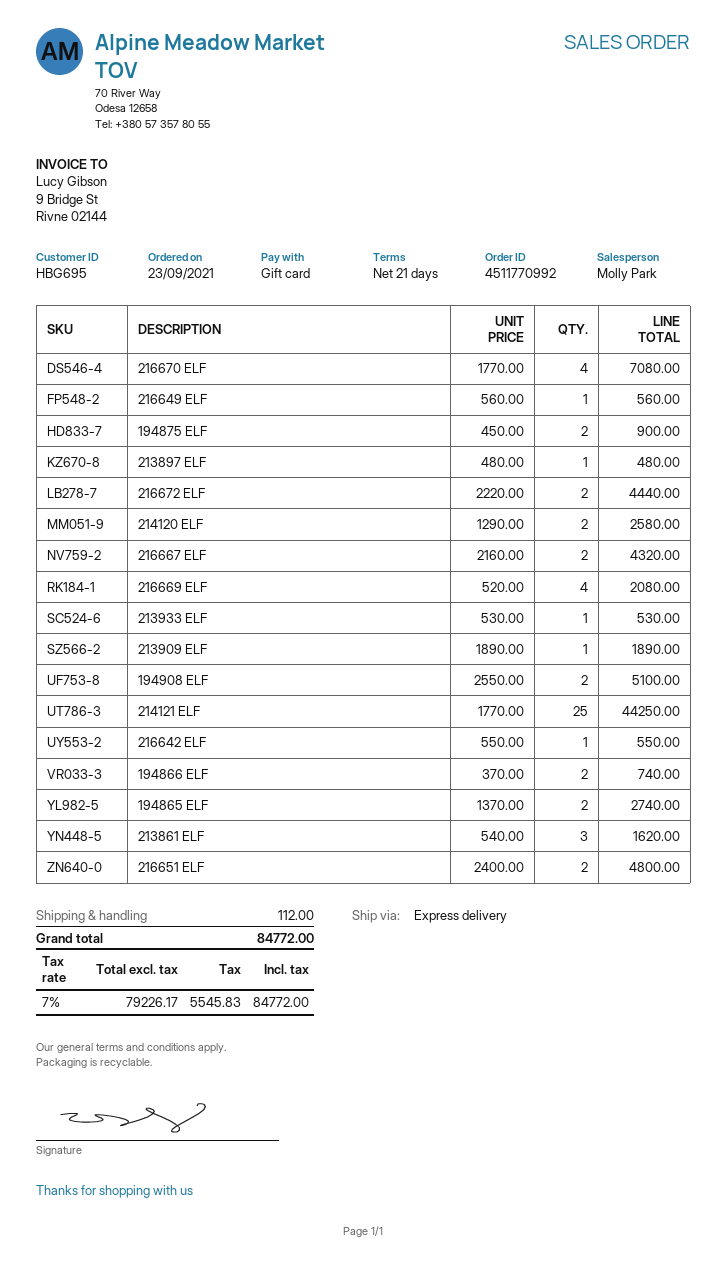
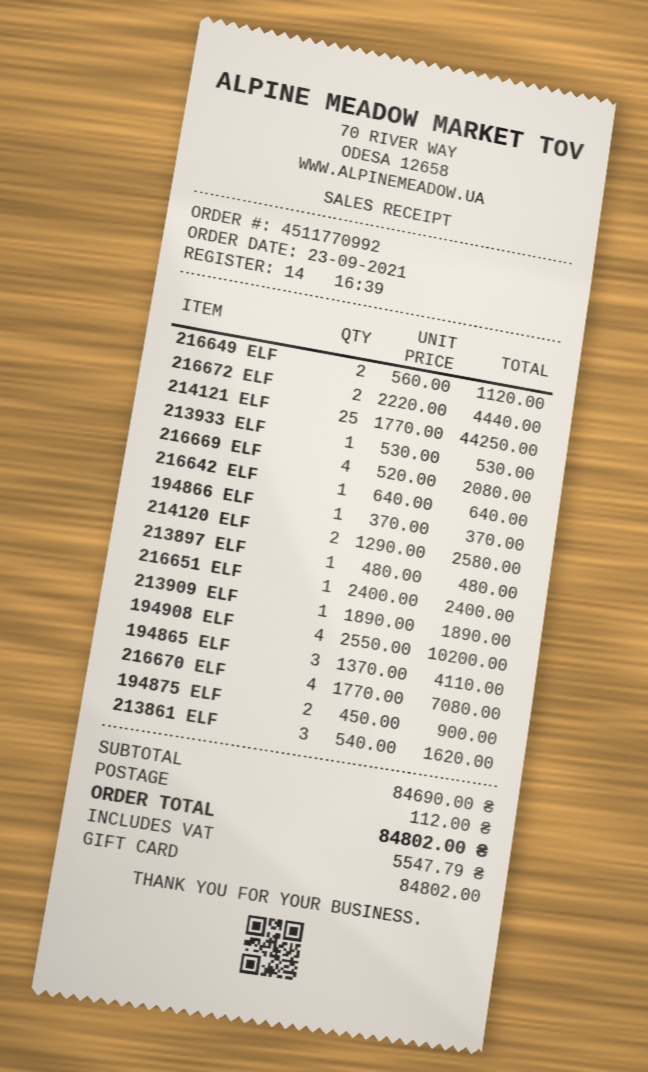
216649 ELF: 1 x 560.00 = 560.00 -> 2 x 560.00 = 1120.00
216667 ELF: 2 x 2160.00 = 4320.00 -> none
194908 ELF: 2 x 2550.00 = 5100.00 -> 4 x 2550.00 = 10200.00
216642 ELF: 1 x 550.00 = 550.00 -> 1 x 640.00 = 640.00
194866 ELF: 2 x 370.00 = 740.00 -> 1 x 370.00 = 370.00
194865 ELF: 2 x 1370.00 = 2740.00 -> 3 x 1370.00 = 4110.00
216651 ELF: 2 x 2400.00 = 4800.00 -> 1 x 2400.00 = 2400.00
tax: 5545.83 -> 5547.79
total: 84772.00 -> 84802.00

